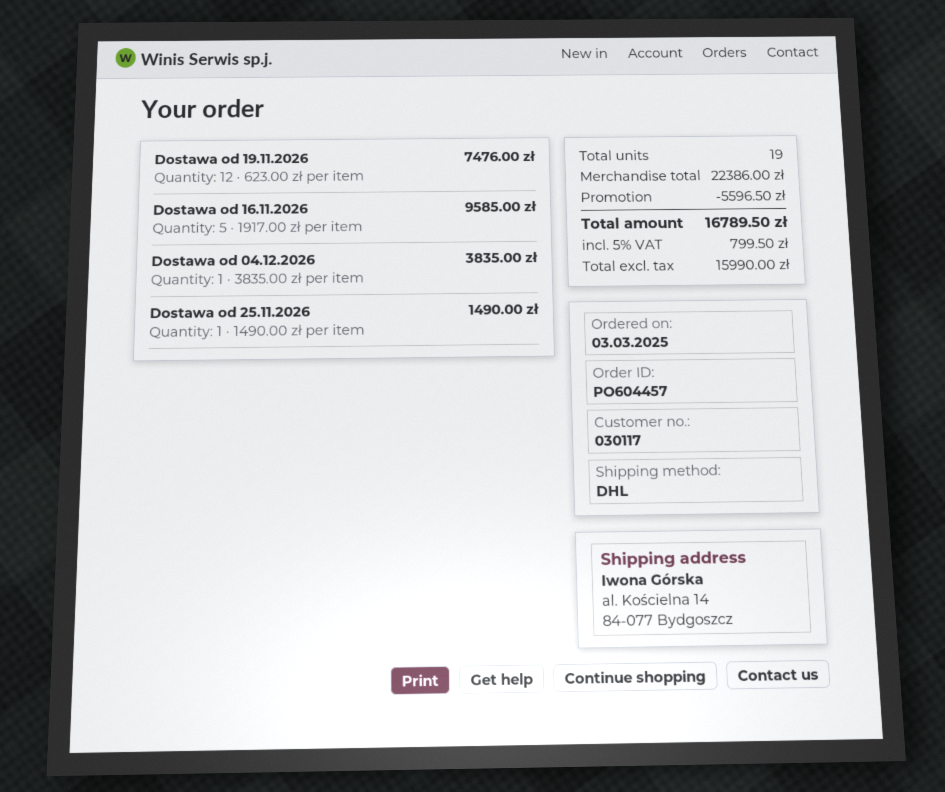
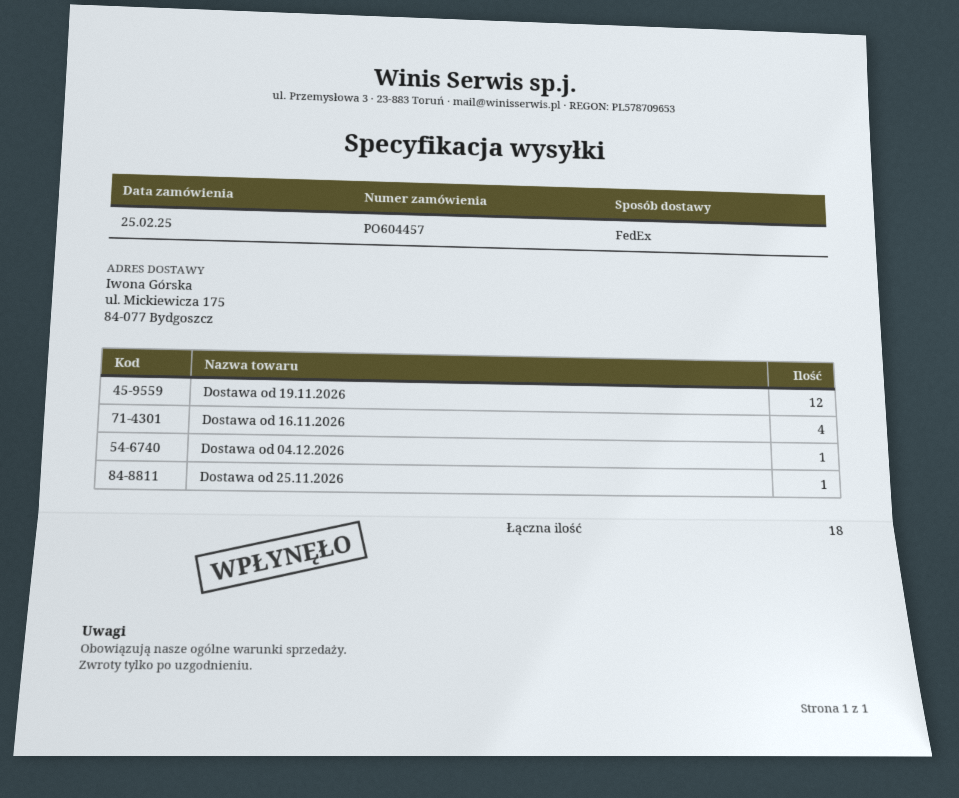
order date: 2025-03-03 -> 2025-02-25
shipping method: DHL -> FedEx
ship to: al. Kościelna 14, 84-077 Bydgoszcz -> ul. Mickiewicza 175, 84-077 Bydgoszcz
Dostawa od 16.11.2026: 5 -> 4
total quantity: 19 -> 18

